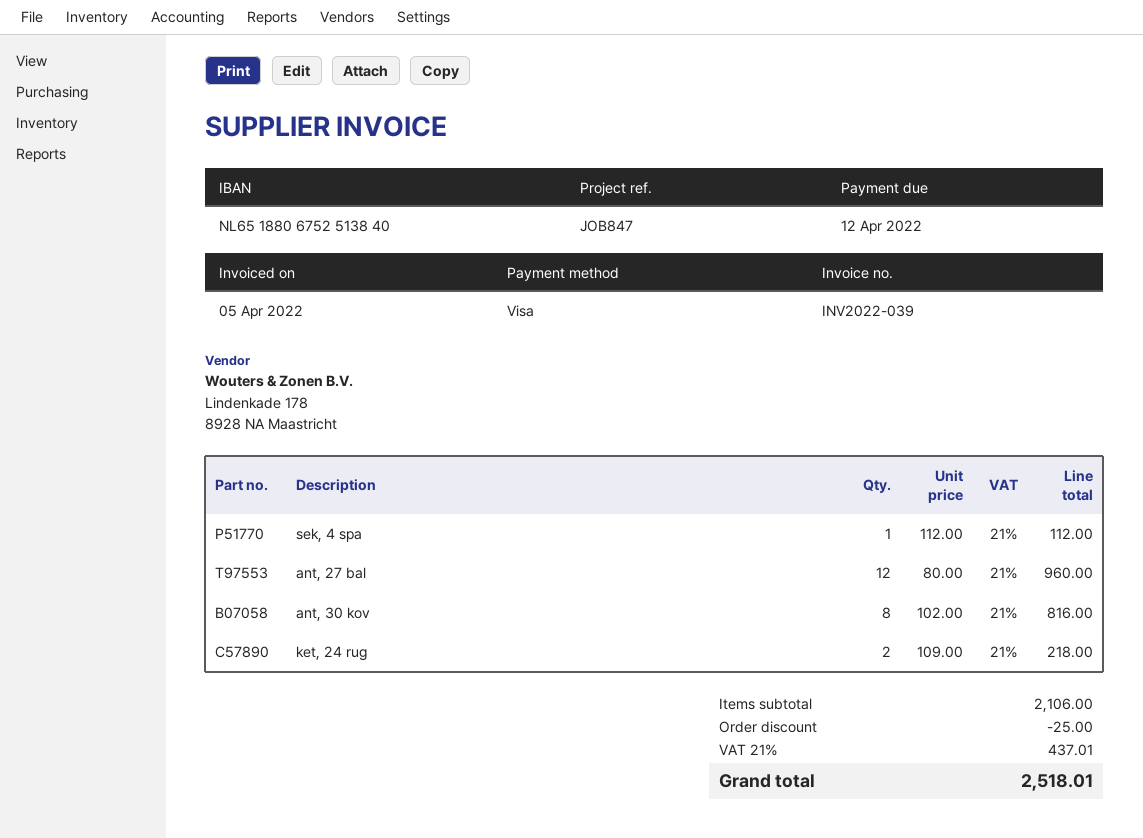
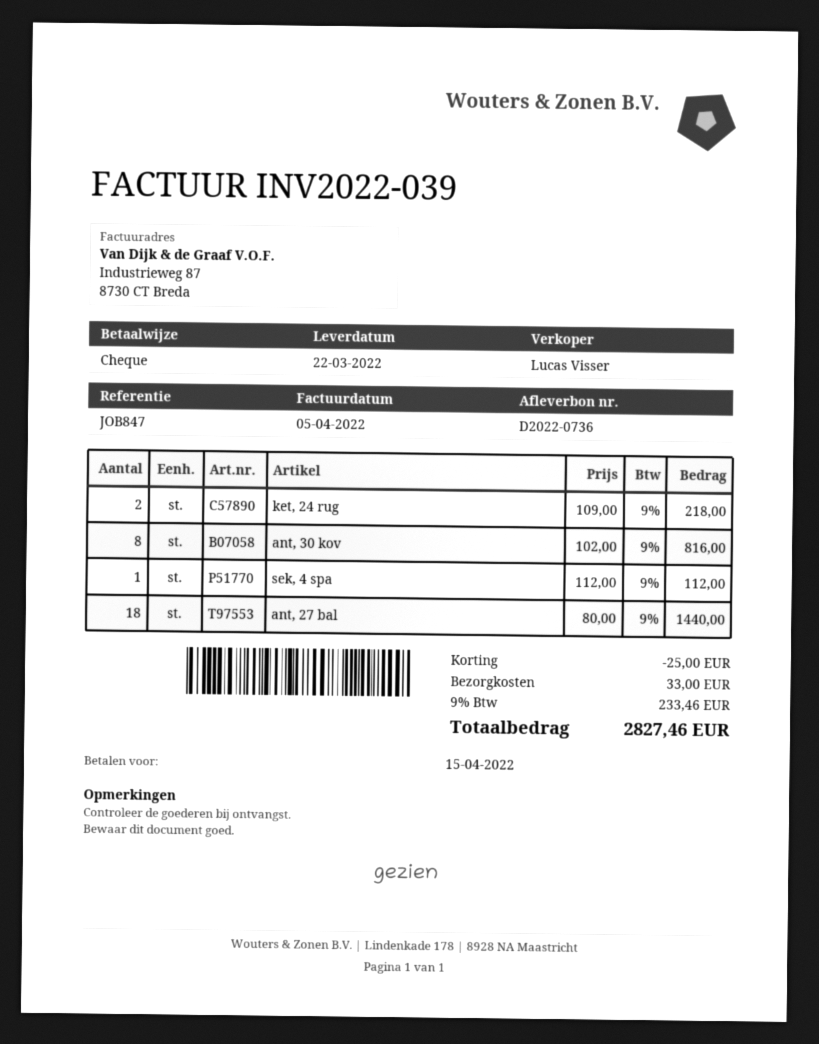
due date: 2022-04-12 -> 2022-04-15
payment method: Visa -> cheque
ant, 27 bal: 12 x 80.00 = 960.00 -> 18 x 80.00 = 1440.00
shipping: none -> 33.00
tax: 21% = 437.01 -> 9% = 233.46
total: 2518.01 -> 2827.46

